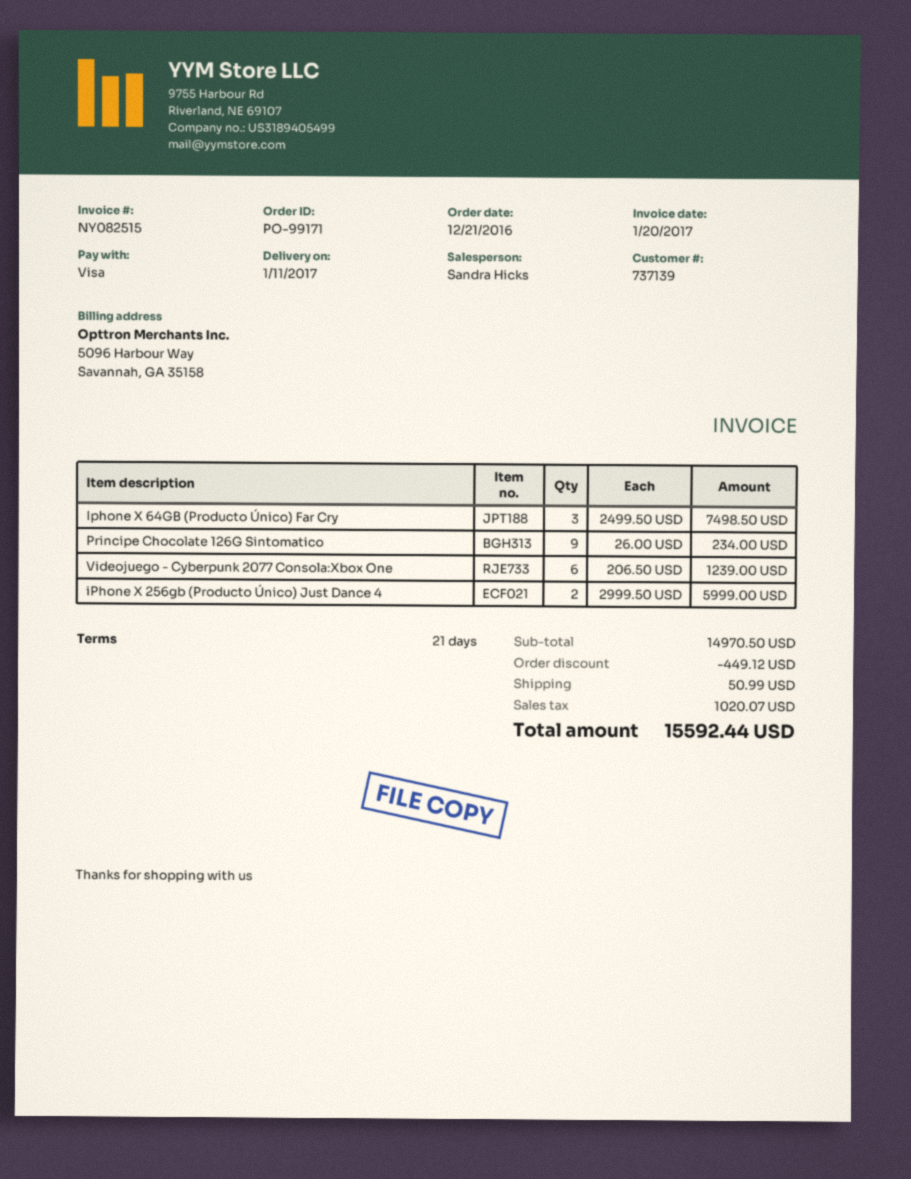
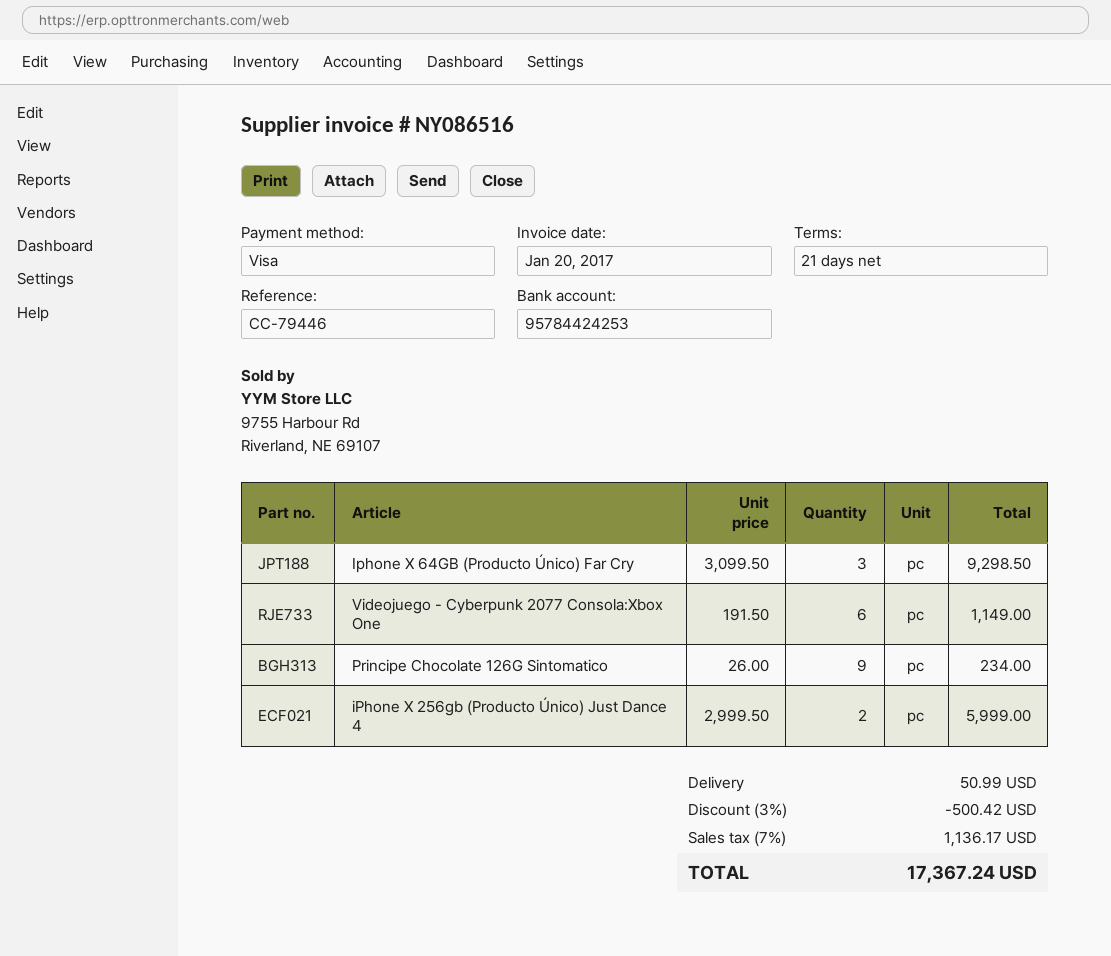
invoice number: NY082515 -> NY086516
Iphone X 64GB (Producto Único) Far Cry: 3 x 2499.50 = 7498.50 -> 3 x 3099.50 = 9298.50
Videojuego - Cyberpunk 2077 Consola:Xbox One: 6 x 206.50 = 1239.00 -> 6 x 191.50 = 1149.00
discount: 449.12 -> 500.42
tax: 1020.07 -> 1136.17
total: 15592.44 -> 17367.24

